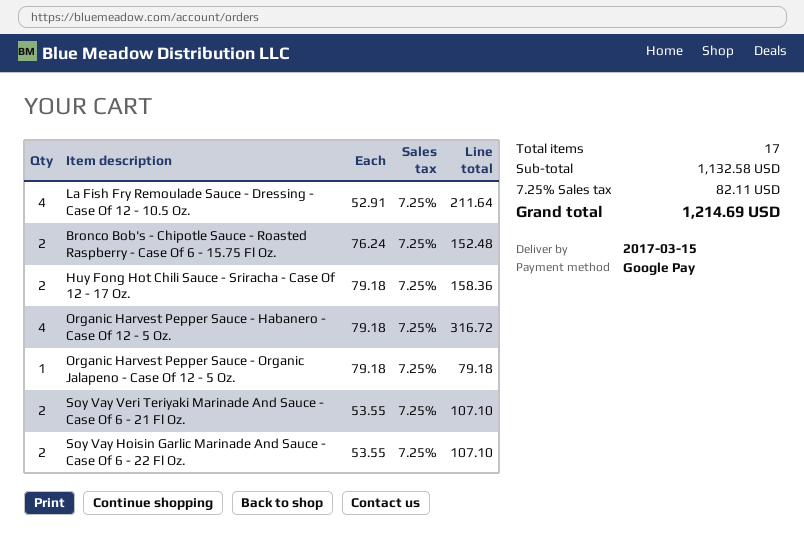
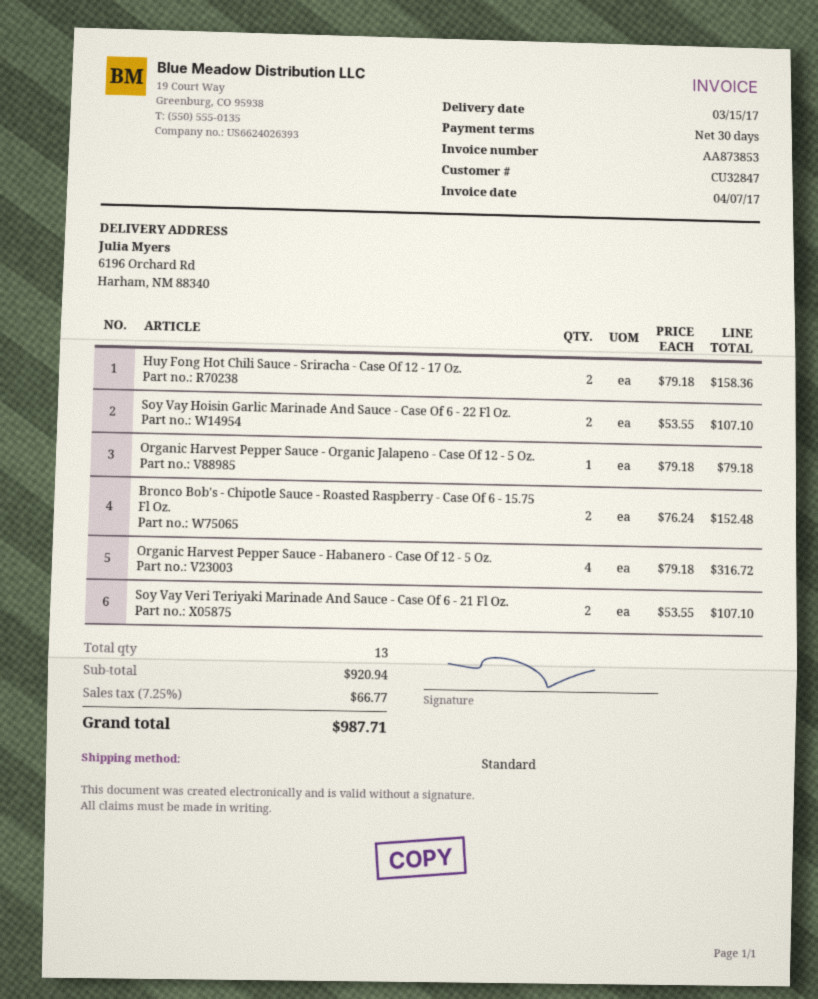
La Fish Fry Remoulade Sauce - Dressing - Case Of 12 - 10.5 Oz.: 4 x 52.91 = 211.64 -> none
total quantity: 17 -> 13
subtotal: 1132.58 -> 920.94
tax: 7.25% = 82.11 -> 7.25% = 66.77
total: 1214.69 -> 987.71

